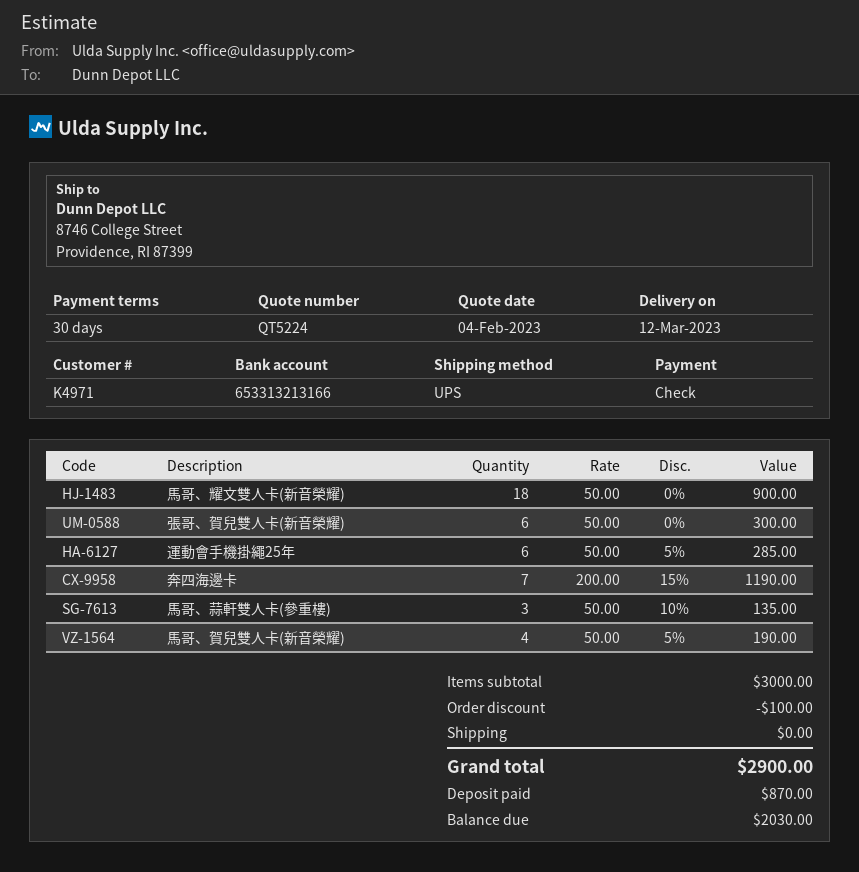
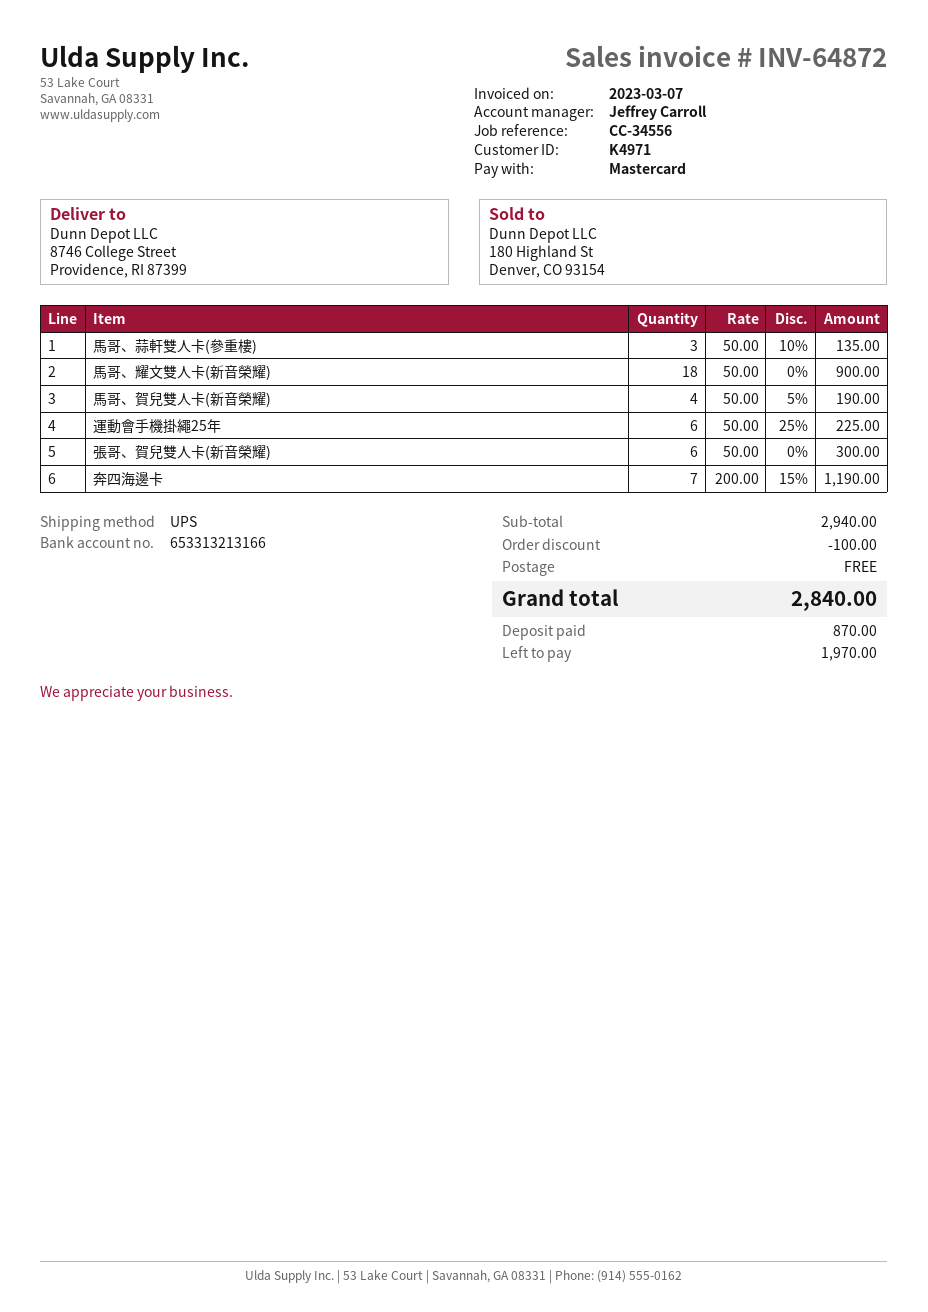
payment method: cheque -> Mastercard
運動會手機掛繩25年: 6 x 50.00 - 5% = 285.00 -> 6 x 50.00 - 25% = 225.00
subtotal: 3000.00 -> 2940.00
total: 2900.00 -> 2840.00
balance: 2030.00 -> 1970.00

